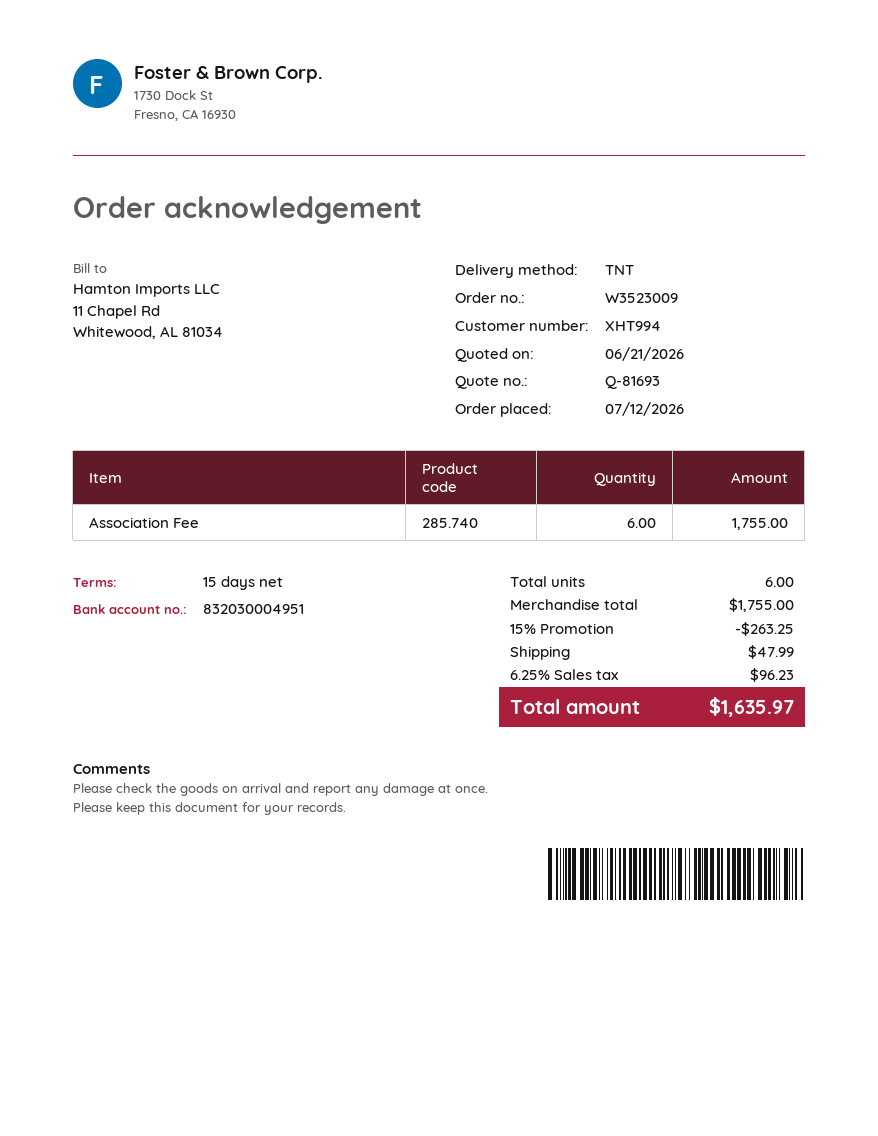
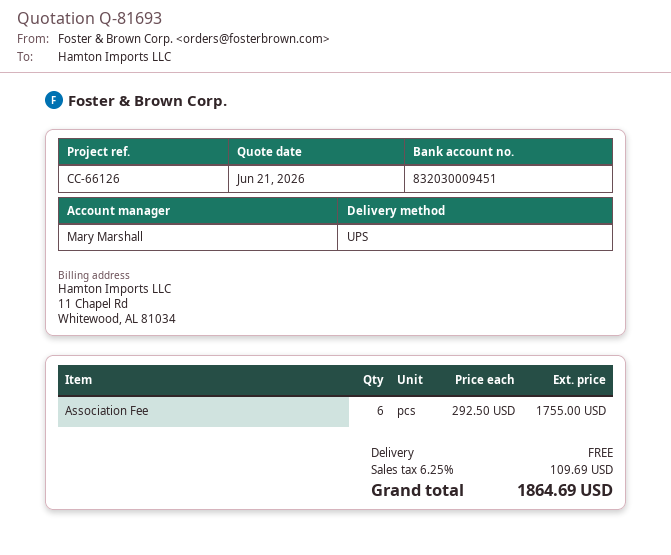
bank account: 832030004951 -> 832030009451
shipping method: TNT -> UPS
discount: 15% = 263.25 -> none
shipping: 47.99 -> 0.00
tax: 6.25% = 96.23 -> 6.25% = 109.69
total: 1635.97 -> 1864.69

